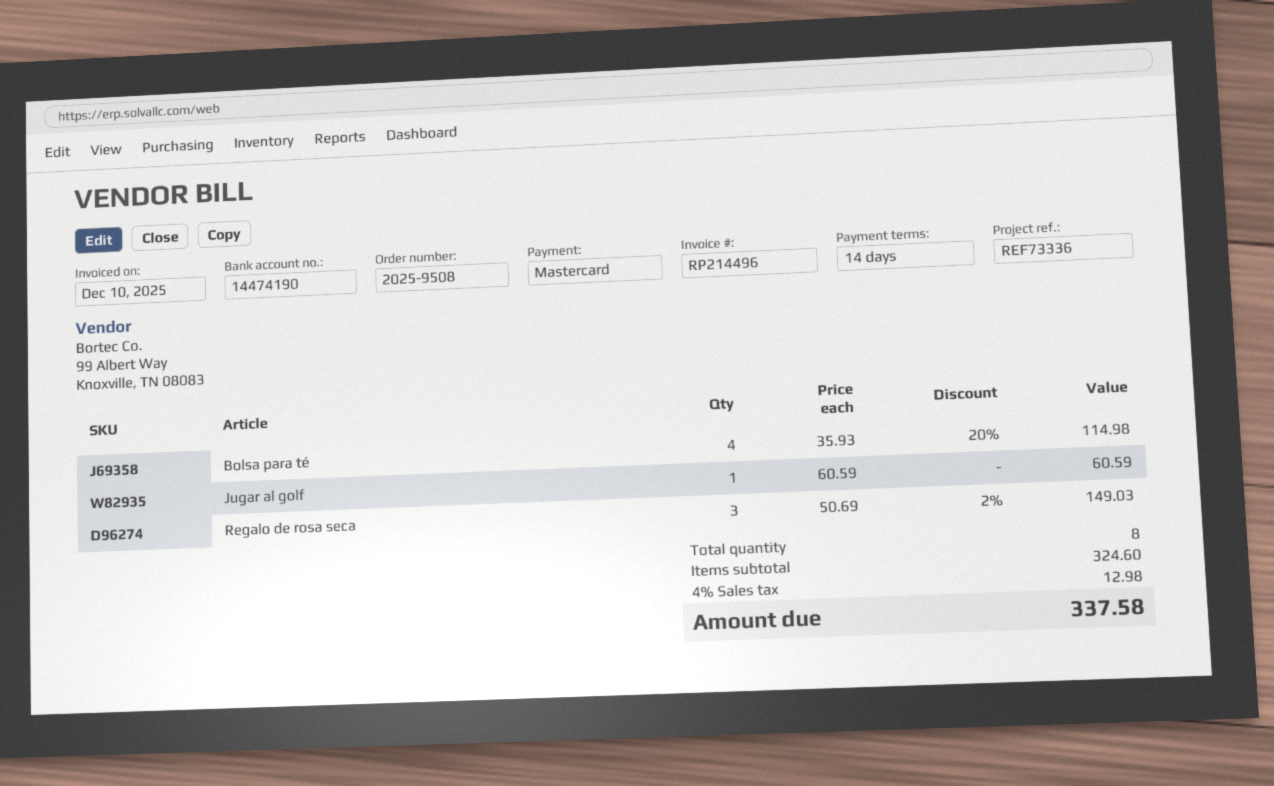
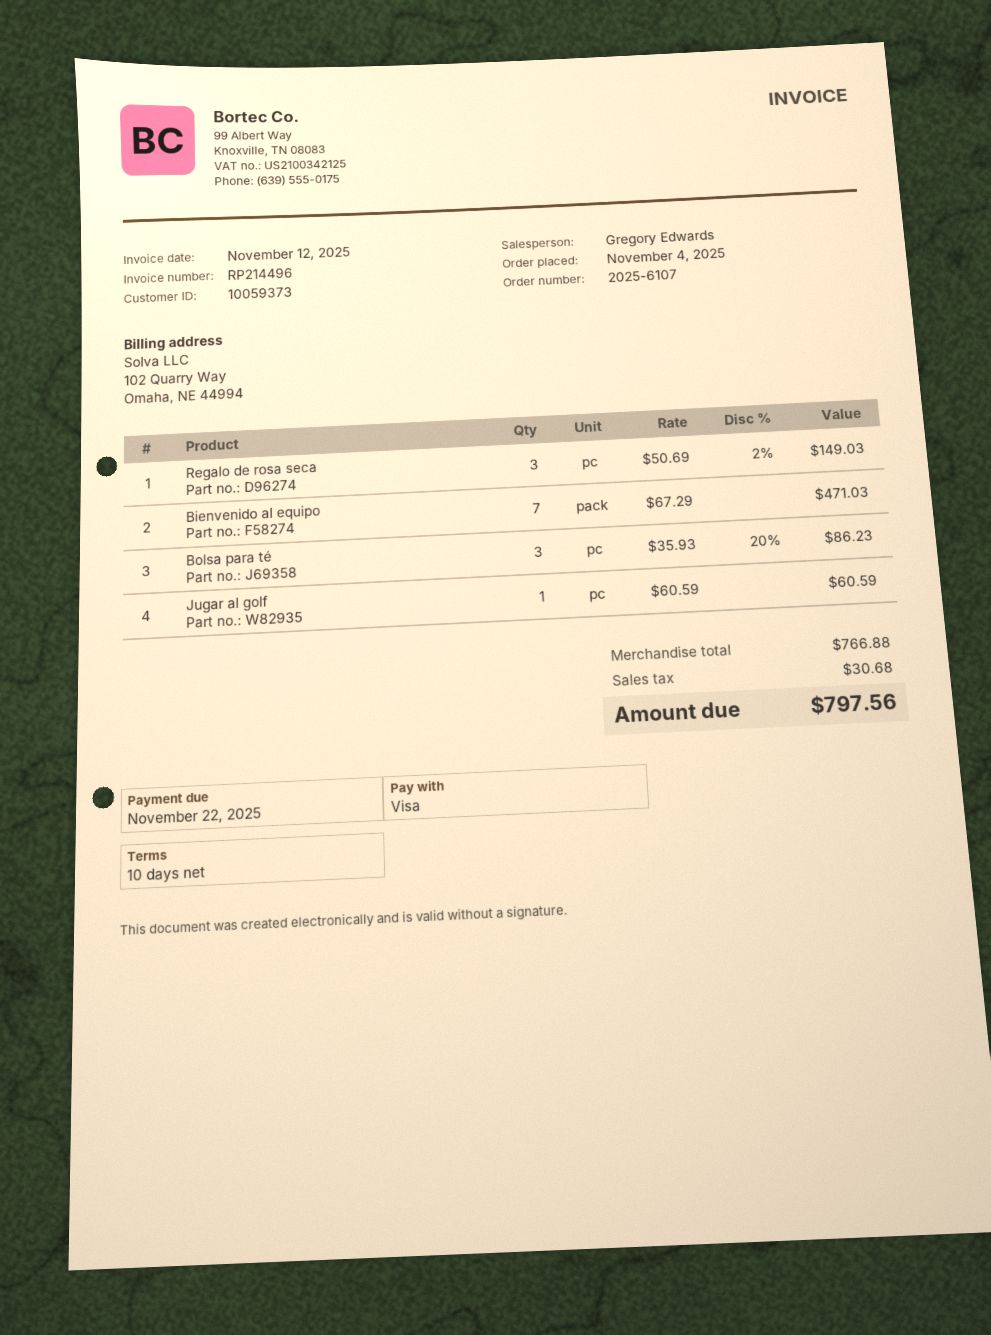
order number: 2025-9508 -> 2025-6107
invoice date: 2025-12-10 -> 2025-11-12
payment terms: 14 days -> 10 days
payment method: Mastercard -> Visa
Bolsa para té: 4 x 35.93 - 20% = 114.98 -> 3 x 35.93 - 20% = 86.23
Bienvenido al equipo: none -> 7 x 67.29 = 471.03
subtotal: 324.60 -> 766.88
tax: 12.98 -> 30.68
total: 337.58 -> 797.56

